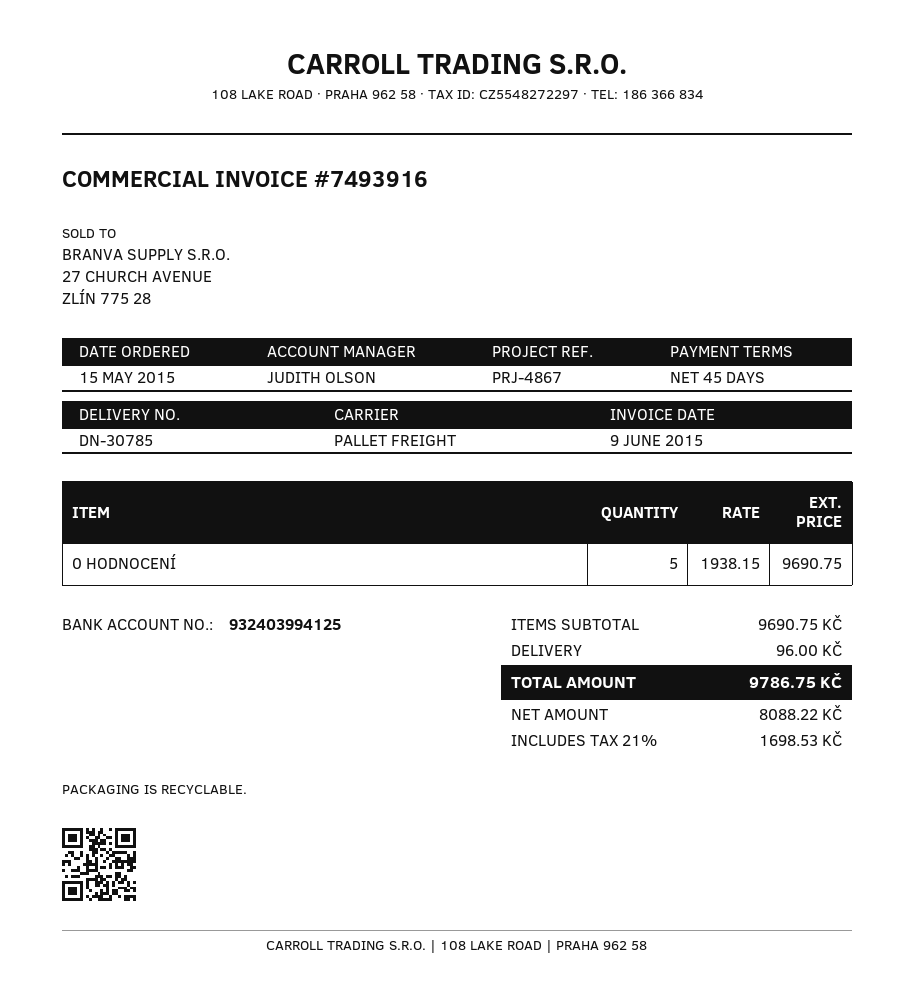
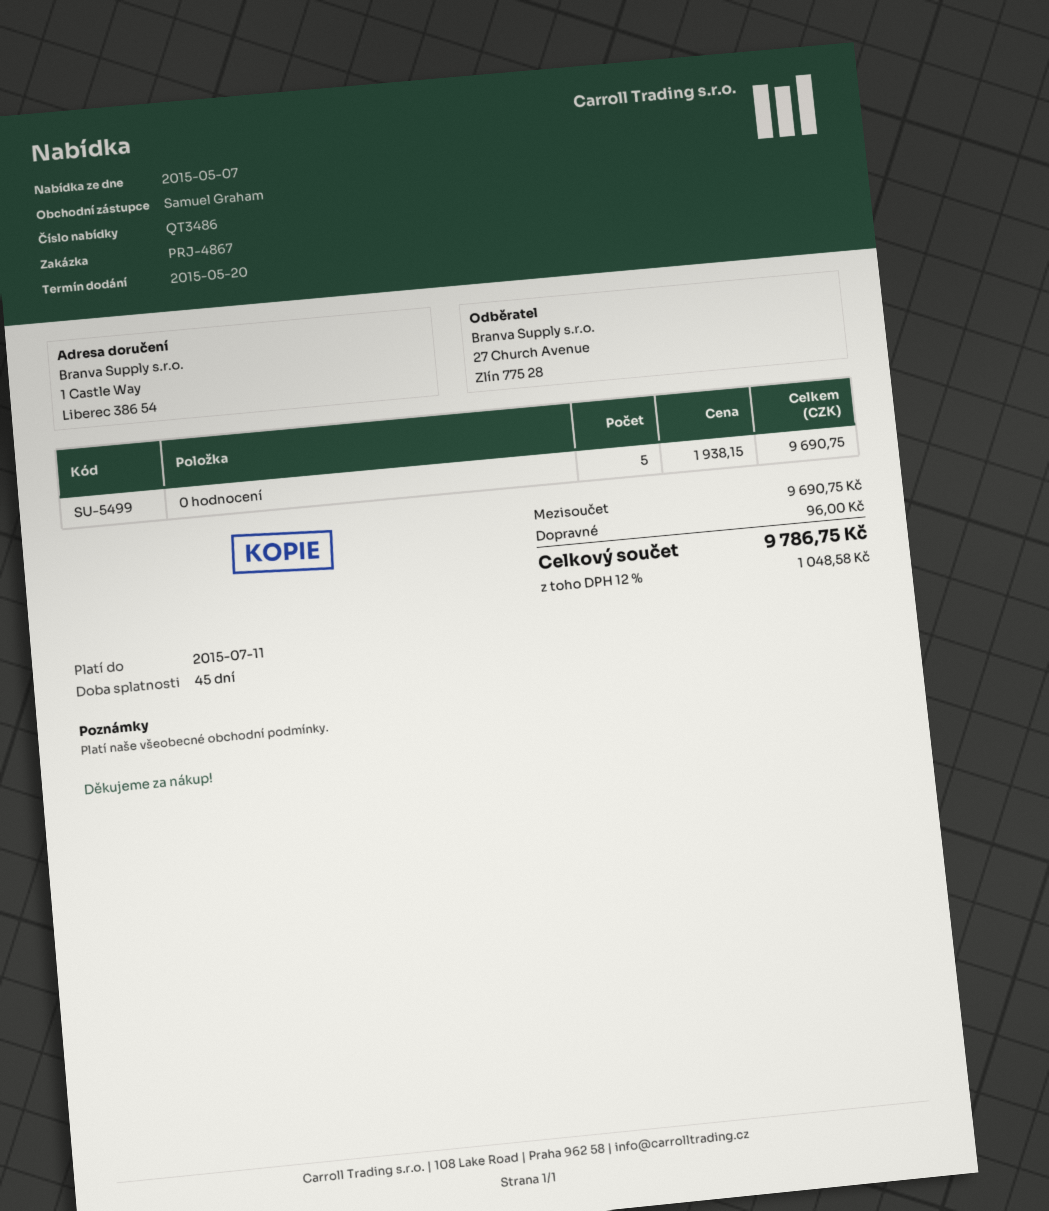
sales rep: JUDITH OLSON -> Samuel Graham
tax: 21% = 1698.53 -> 12% = 1048.58

